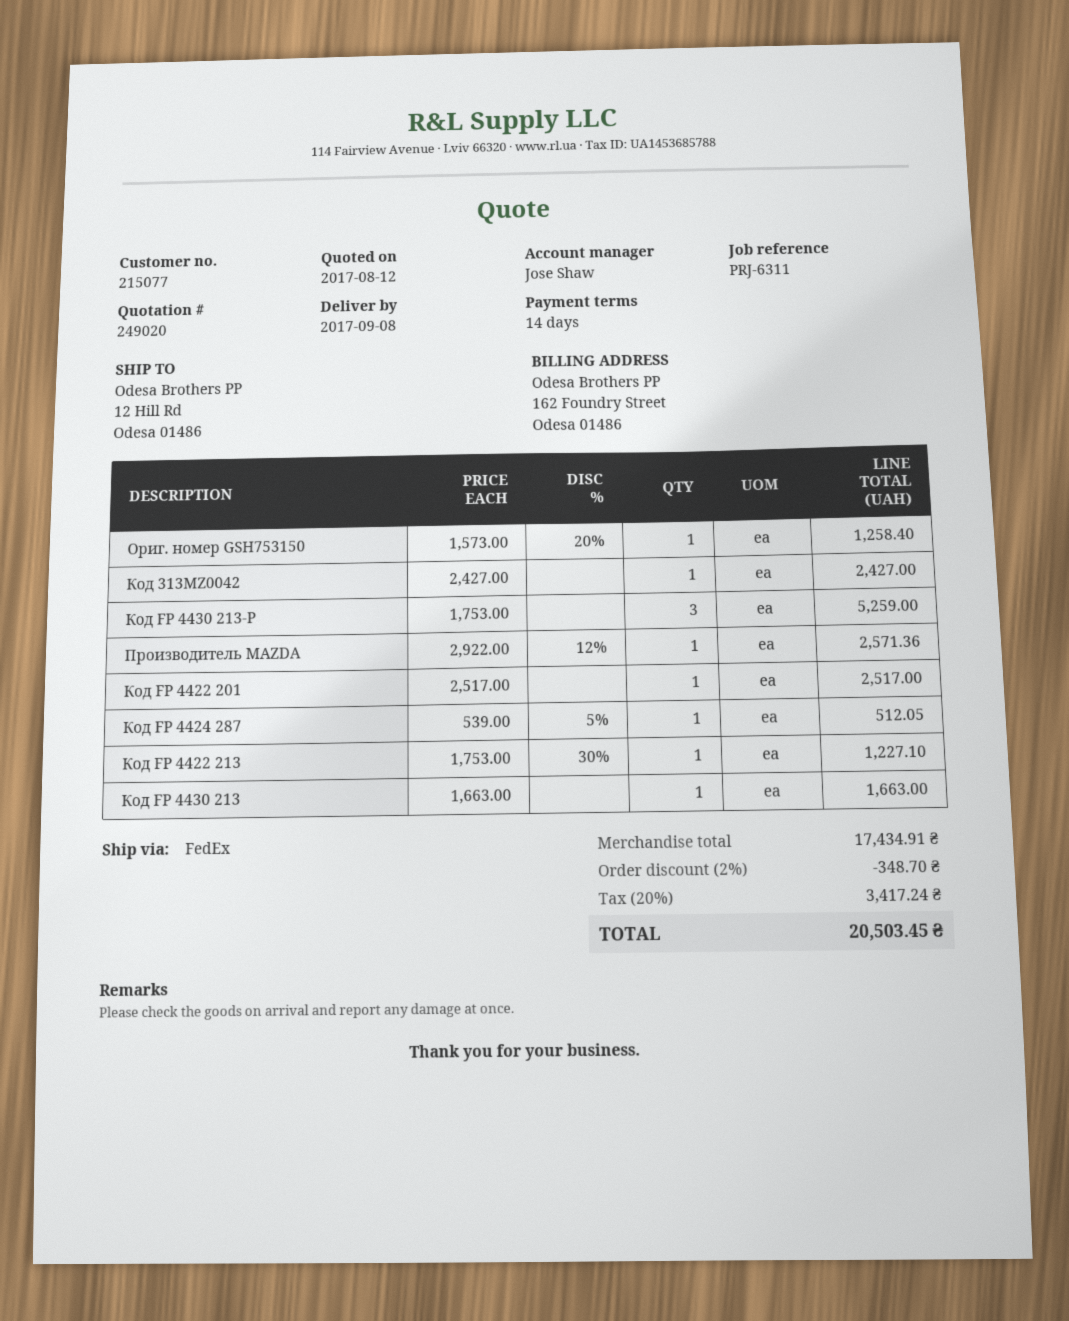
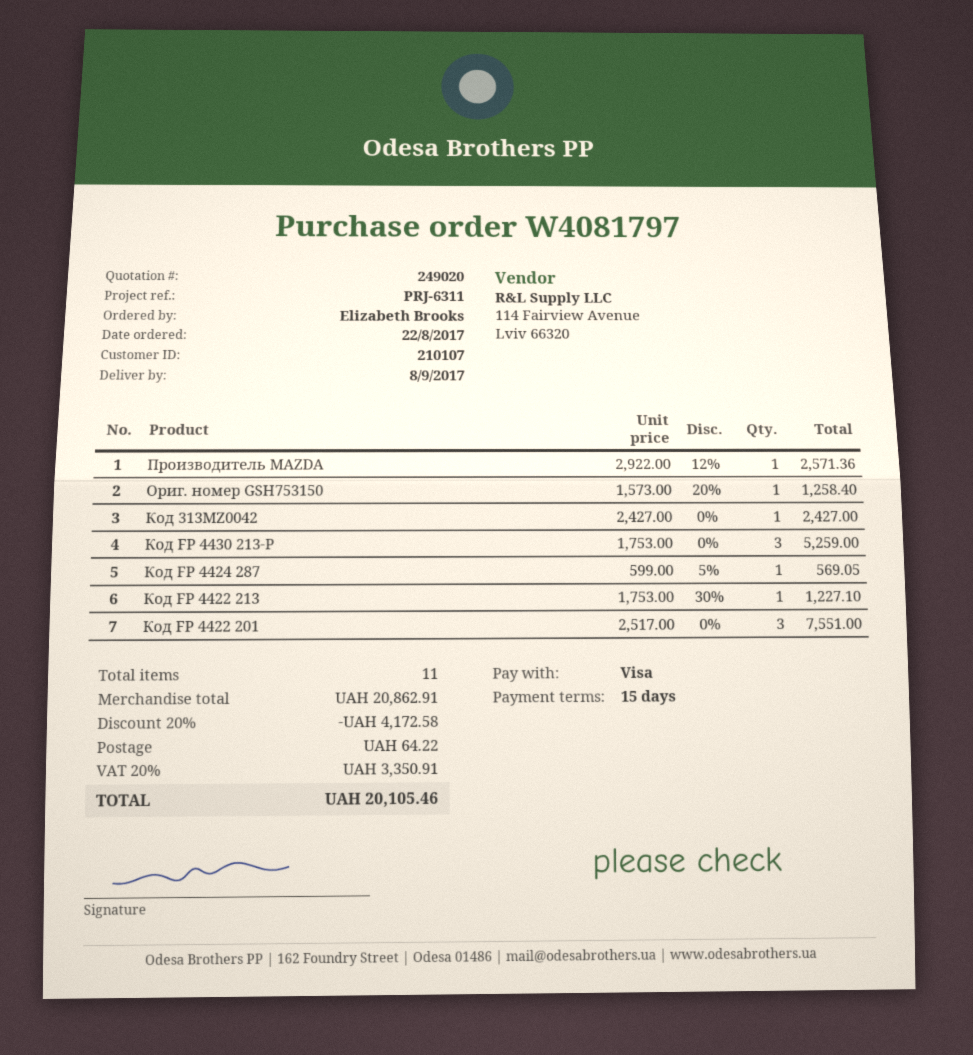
payment terms: 14 days -> 15 days
customer number: 215077 -> 210107
Код FP 4422 201: 1 x 2517.00 = 2517.00 -> 3 x 2517.00 = 7551.00
Код FP 4424 287: 1 x 539.00 - 5% = 512.05 -> 1 x 599.00 - 5% = 569.05
Код FP 4430 213: 1 x 1663.00 = 1663.00 -> none
subtotal: 17434.91 -> 20862.91
discount: 2% = 348.70 -> 20% = 4172.58
shipping: none -> 64.22
tax: 20% = 3417.24 -> 20% = 3350.91
total: 20503.45 -> 20105.46

